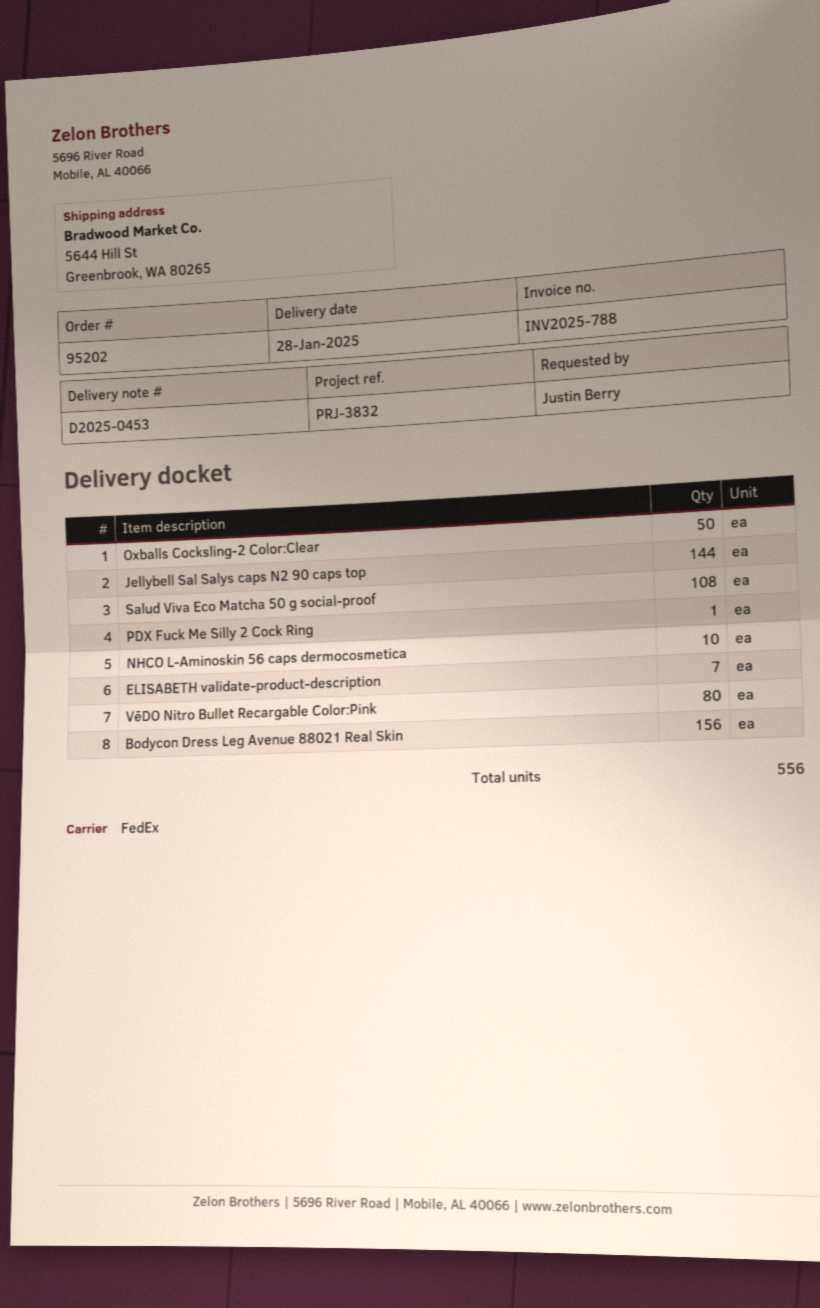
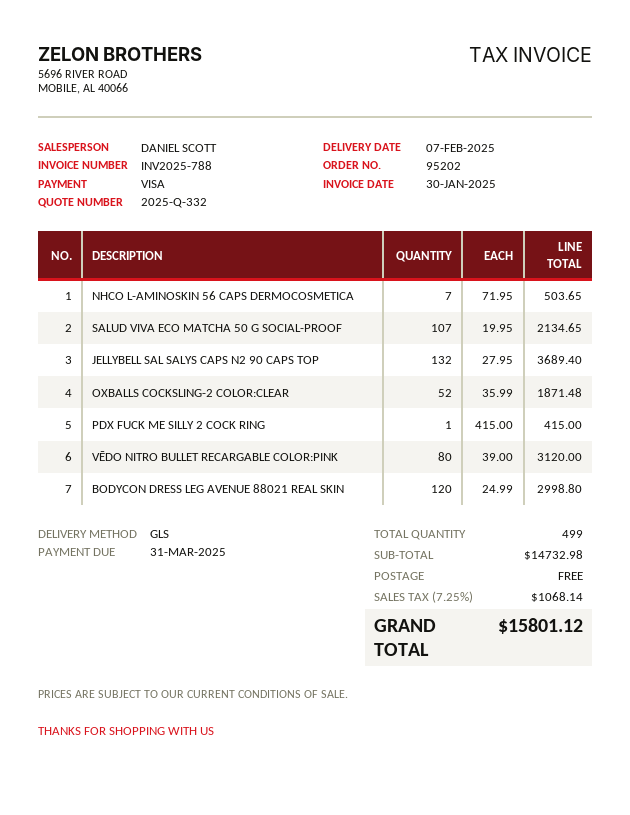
delivery date: 2025-01-28 -> 2025-02-07
shipping method: FedEx -> GLS
Oxballs Cocksling-2 Color:Clear: 50 -> 52
Jellybell Sal Salys caps N2 90 caps top: 144 -> 132
Salud Viva Eco Matcha 50 g social-proof: 108 -> 107
NHCO L-Aminoskin 56 caps dermocosmetica: 10 -> 7
ELISABETH validate-product-description: 7 -> none
Bodycon Dress Leg Avenue 88021 Real Skin: 156 -> 120
total quantity: 556 -> 499

